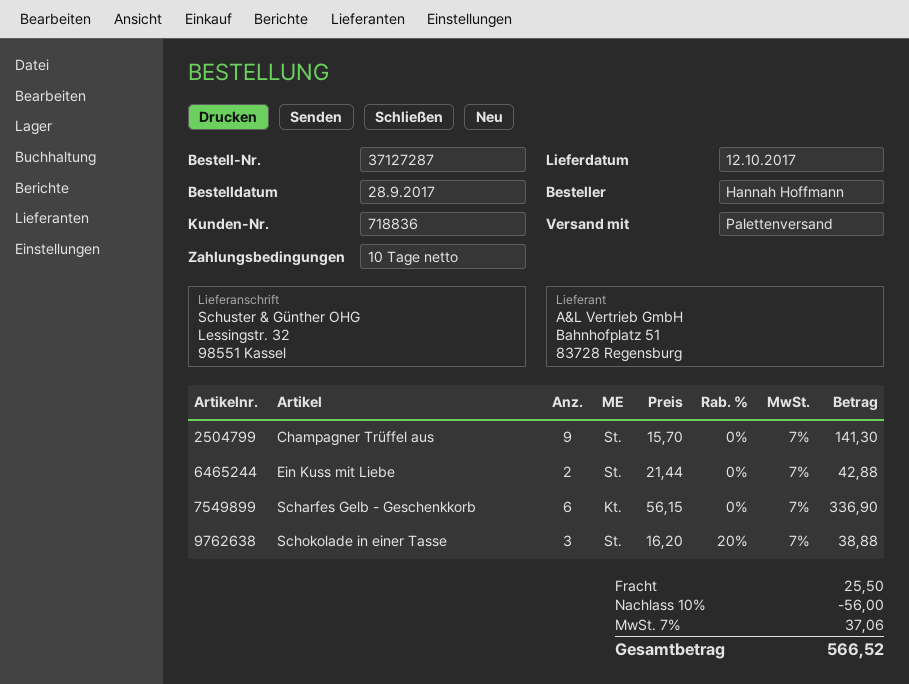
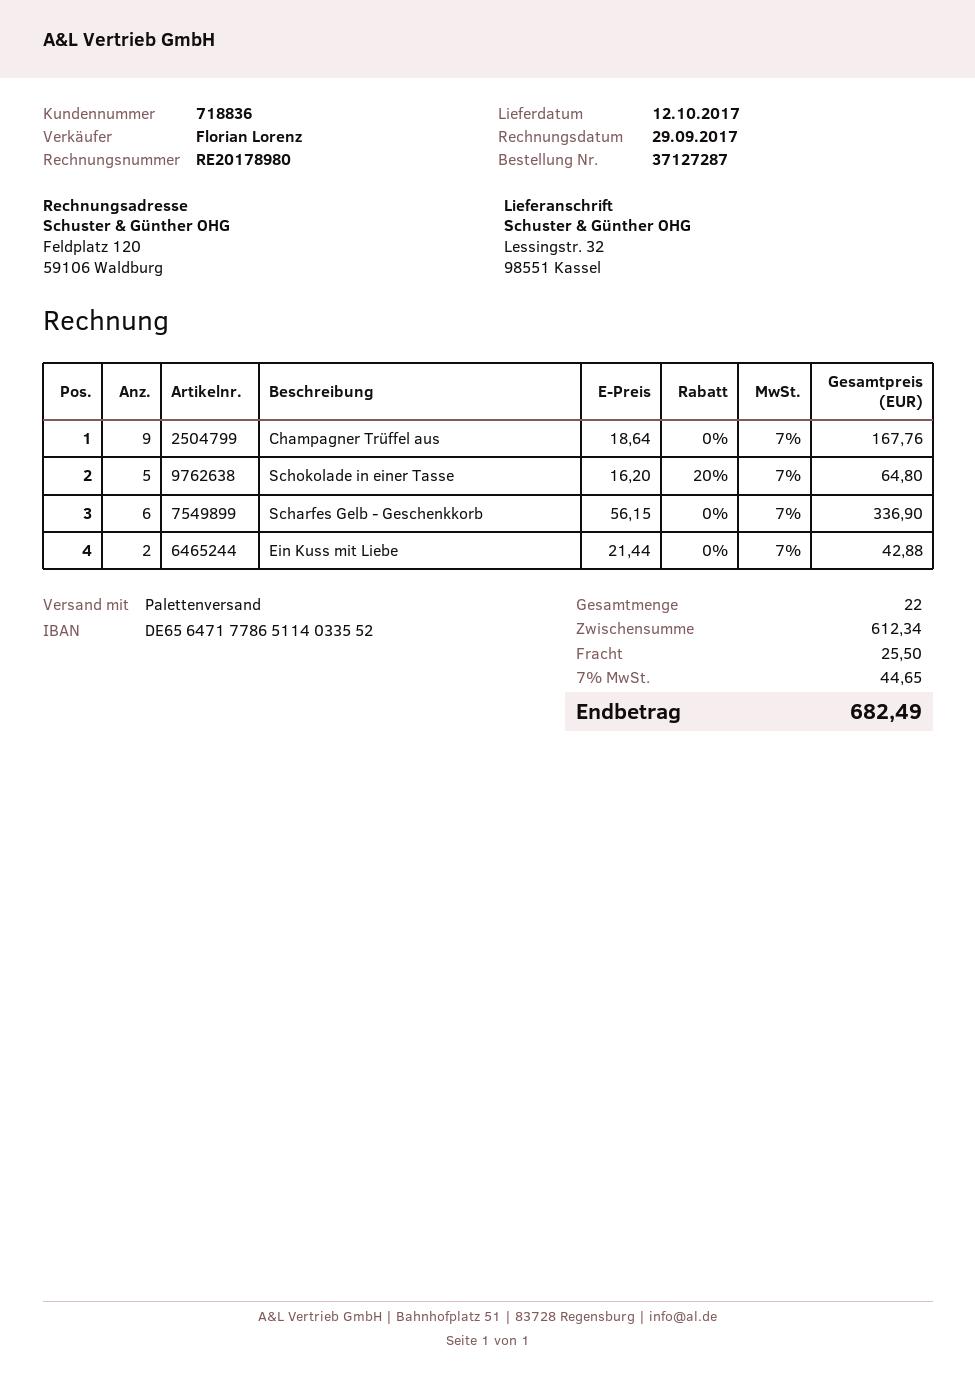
Champagner Trüffel aus: 9 x 15.70 = 141.30 -> 9 x 18.64 = 167.76
Schokolade in einer Tasse: 3 x 16.20 - 20% = 38.88 -> 5 x 16.20 - 20% = 64.80
discount: 10% = 56.00 -> none
tax: 7% = 37.06 -> 7% = 44.65
total: 566.52 -> 682.49

